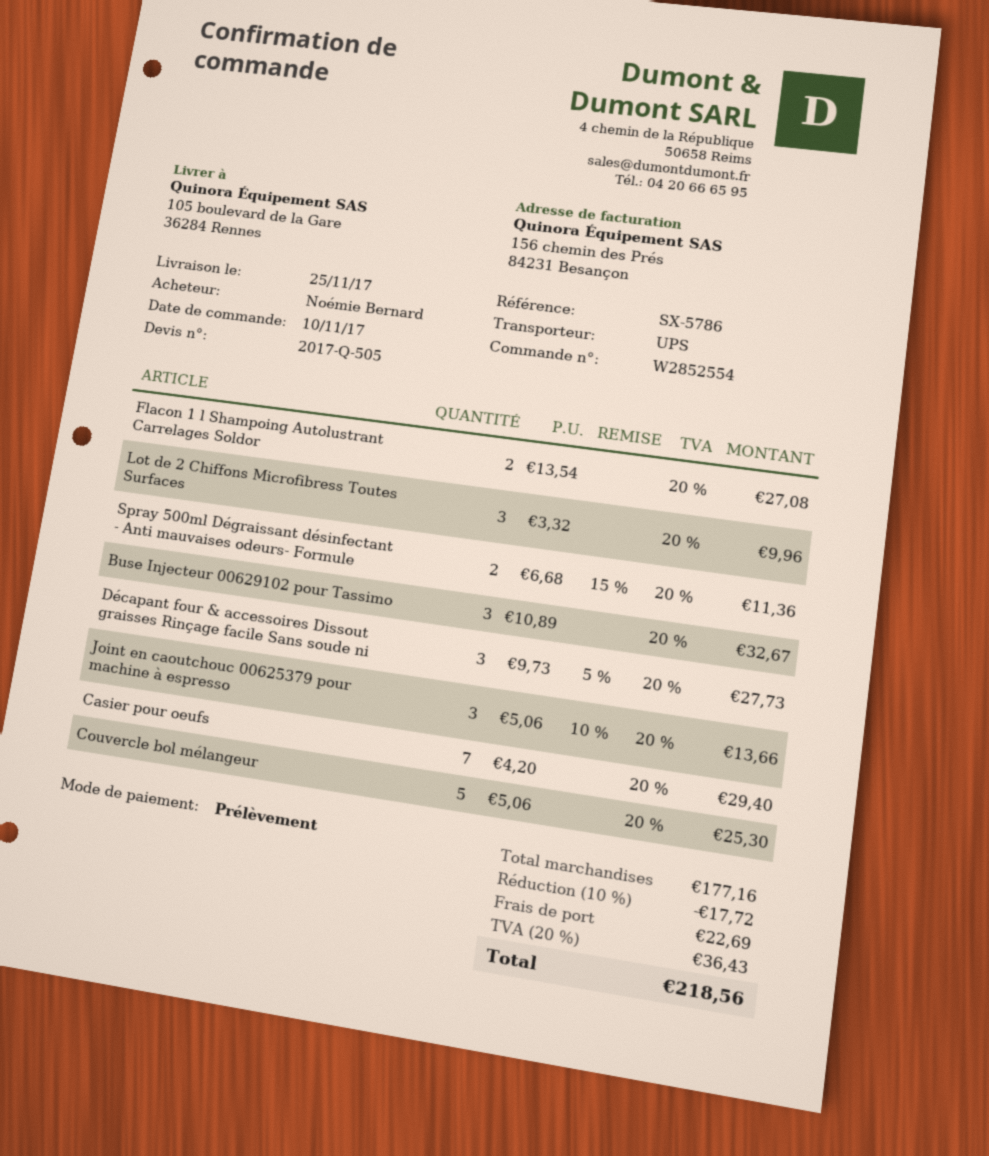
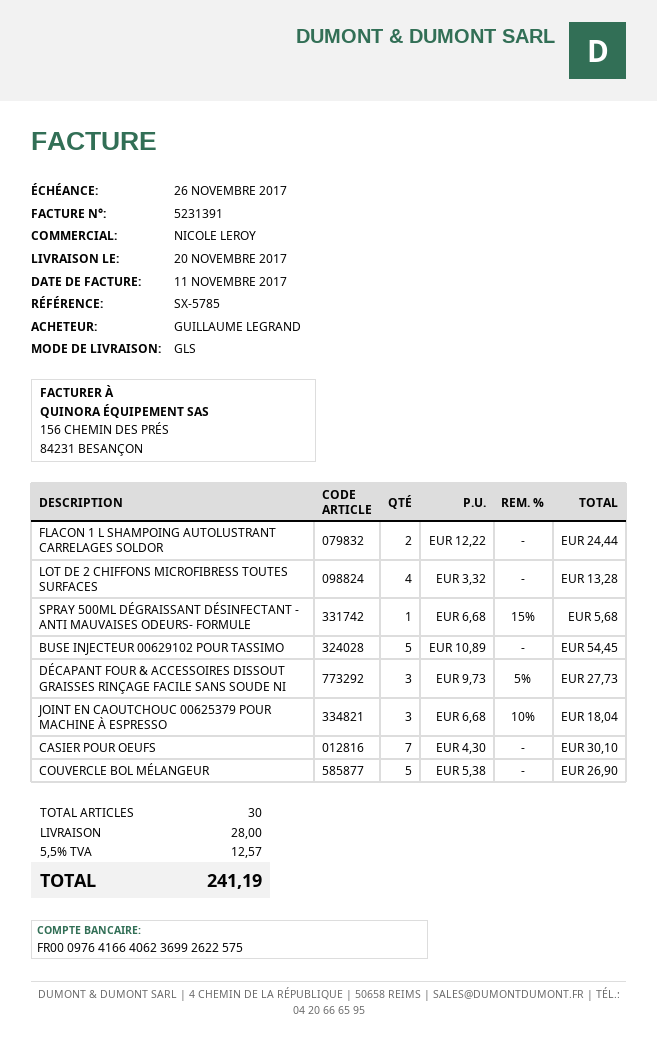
delivery date: 2017-11-25 -> 2017-11-20
reference: SX-5786 -> SX-5785
ordered by: Noémie Bernard -> GUILLAUME LEGRAND
shipping method: UPS -> GLS
Flacon 1 l Shampoing Autolustrant Carrelages Soldor: 2 x 13.54 = 27.08 -> 2 x 12.22 = 24.44
Lot de 2 Chiffons Microfibress Toutes Surfaces: 3 x 3.32 = 9.96 -> 4 x 3.32 = 13.28
Spray 500ml Dégraissant désinfectant - Anti mauvaises odeurs- Formule: 2 x 6.68 - 15% = 11.36 -> 1 x 6.68 - 15% = 5.68
Buse Injecteur 00629102 pour Tassimo: 3 x 10.89 = 32.67 -> 5 x 10.89 = 54.45
Joint en caoutchouc 00625379 pour machine à espresso: 3 x 5.06 - 10% = 13.66 -> 3 x 6.68 - 10% = 18.04
Casier pour oeufs: 7 x 4.20 = 29.40 -> 7 x 4.30 = 30.10
Couvercle bol mélangeur: 5 x 5.06 = 25.30 -> 5 x 5.38 = 26.90
discount: 10% = 17.72 -> none
shipping: 22.69 -> 28.00
tax: 20% = 36.43 -> 5.5% = 12.57
total: 218.56 -> 241.19

